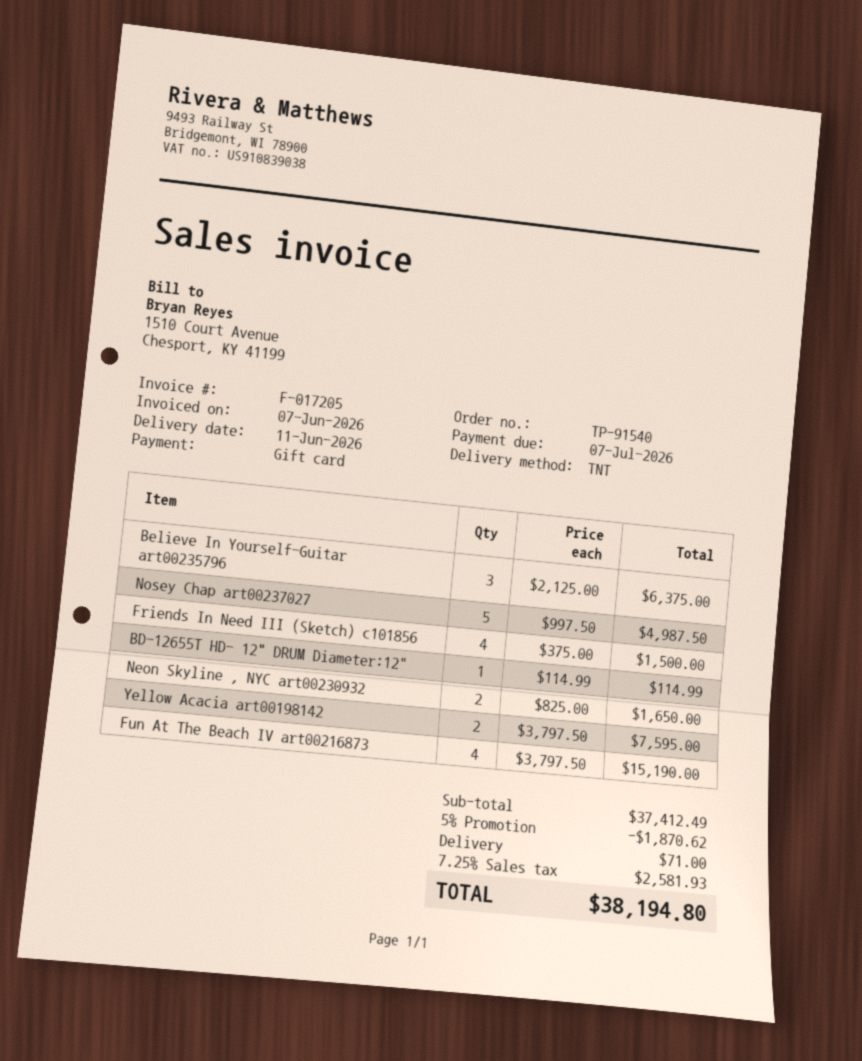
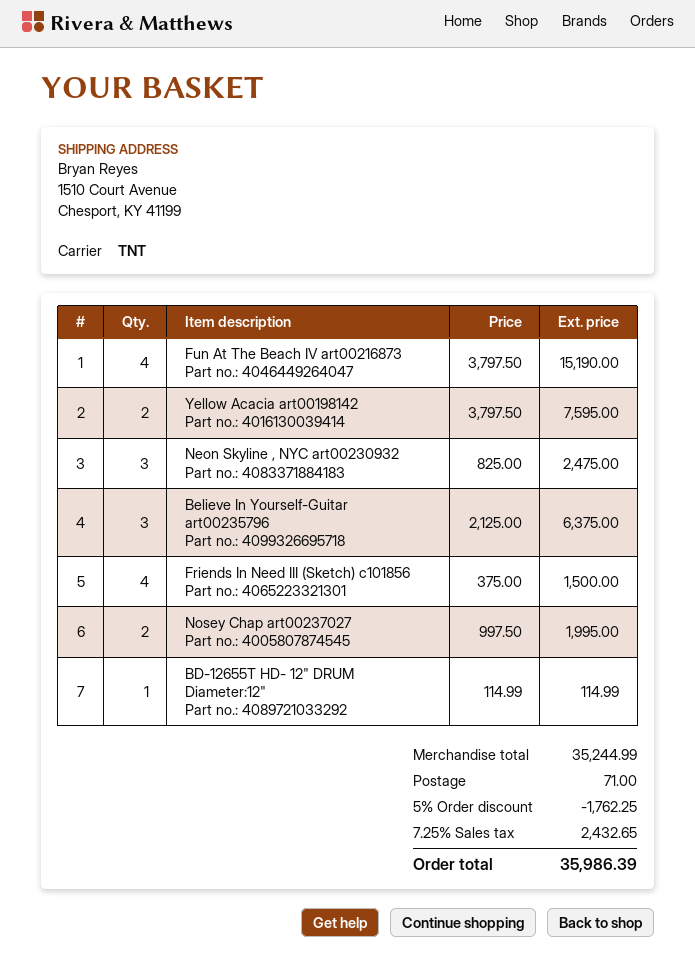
Nosey Chap art00237027: 5 x 997.50 = 4987.50 -> 2 x 997.50 = 1995.00
Neon Skyline , NYC art00230932: 2 x 825.00 = 1650.00 -> 3 x 825.00 = 2475.00
subtotal: 37412.49 -> 35244.99
discount: 5% = 1870.62 -> 5% = 1762.25
tax: 7.25% = 2581.93 -> 7.25% = 2432.65
total: 38194.80 -> 35986.39

